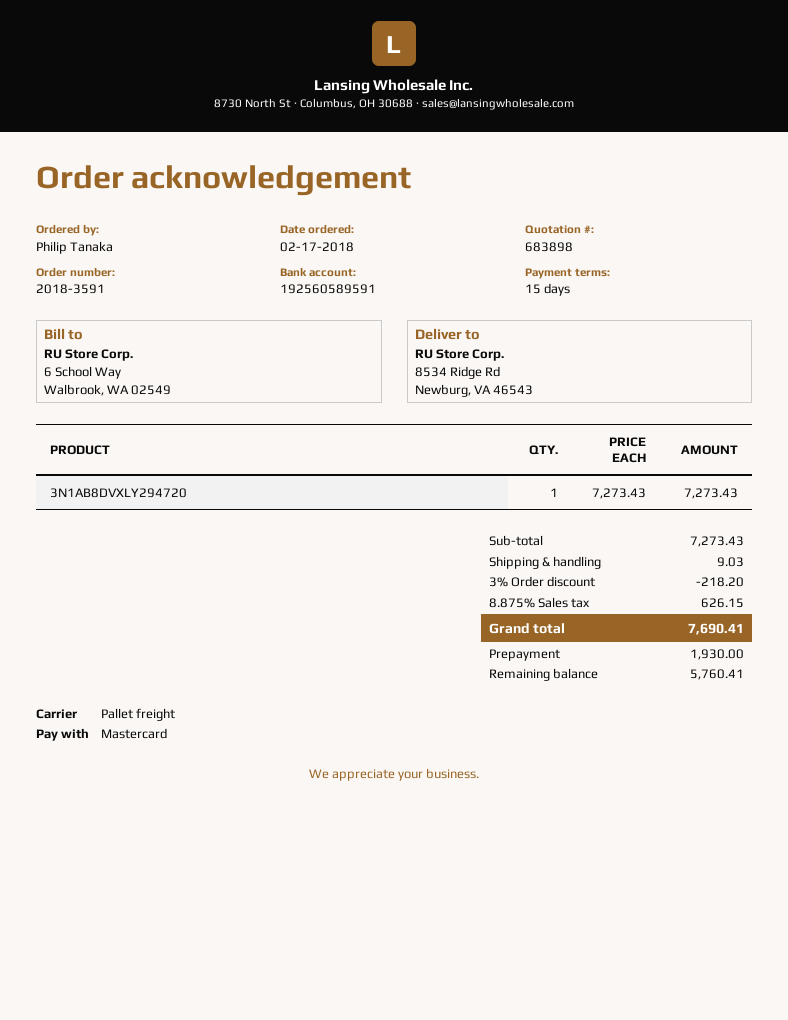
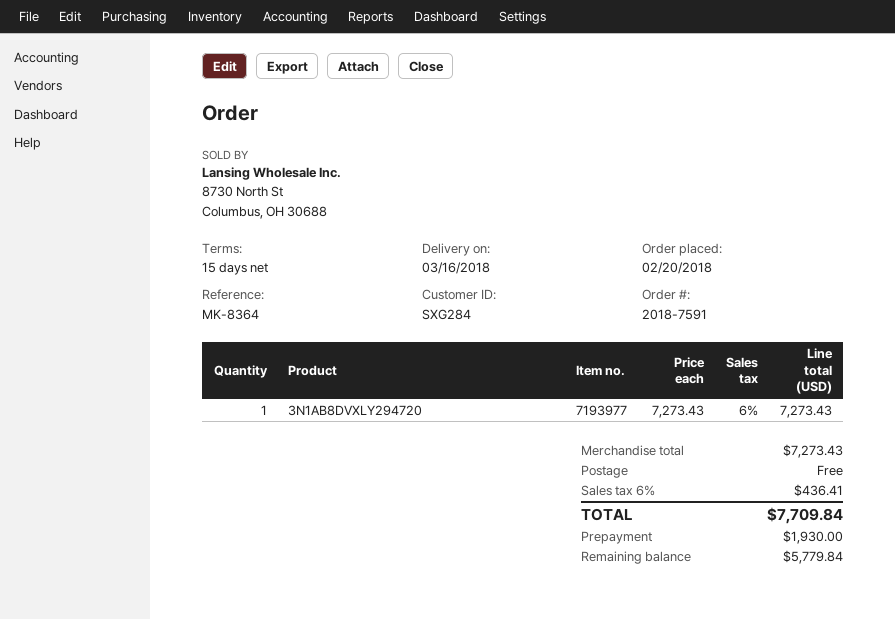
order number: 2018-3591 -> 2018-7591
order date: 2018-02-17 -> 2018-02-20
discount: 3% = 218.20 -> none
shipping: 9.03 -> 0.00
tax: 8.875% = 626.15 -> 6% = 436.41
total: 7690.41 -> 7709.84
balance: 5760.41 -> 5779.84

